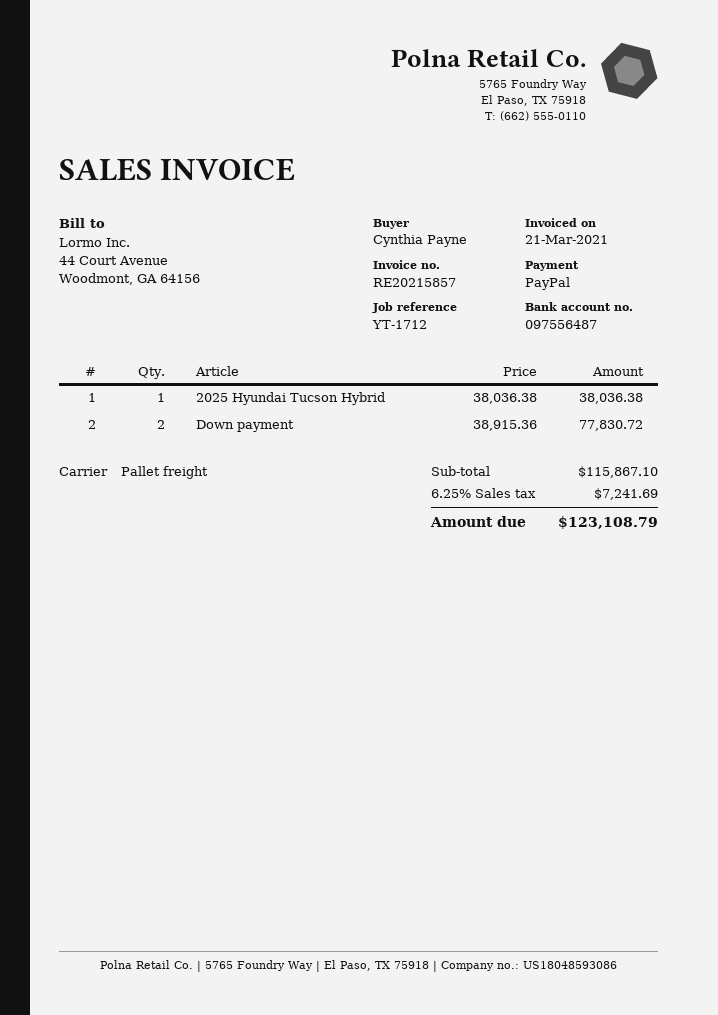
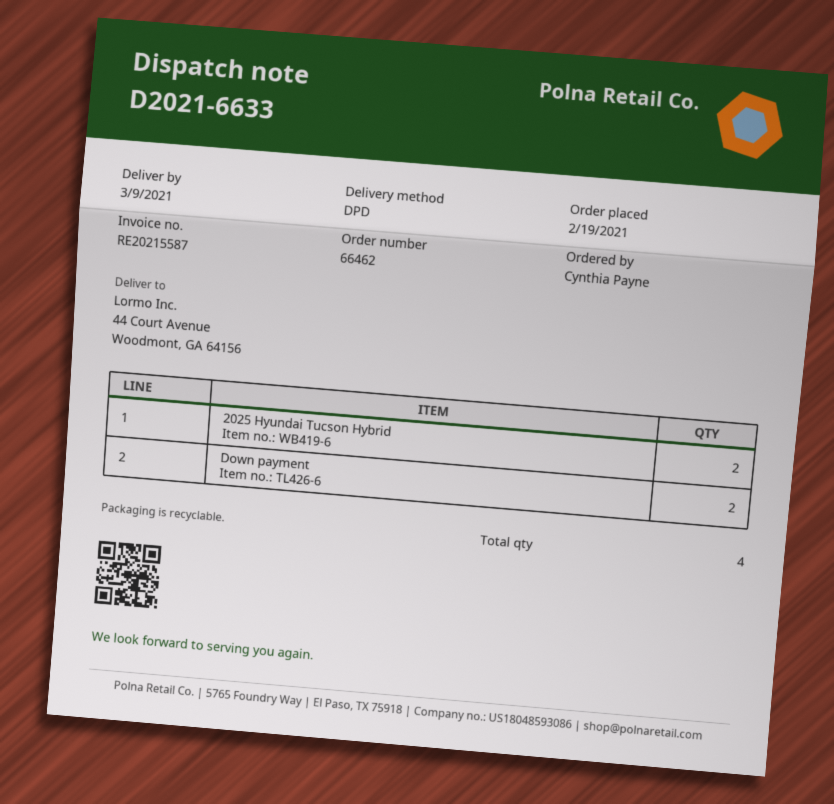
invoice number: RE20215857 -> RE20215587
shipping method: pallet freight -> DPD
2025 Hyundai Tucson Hybrid: 1 -> 2

